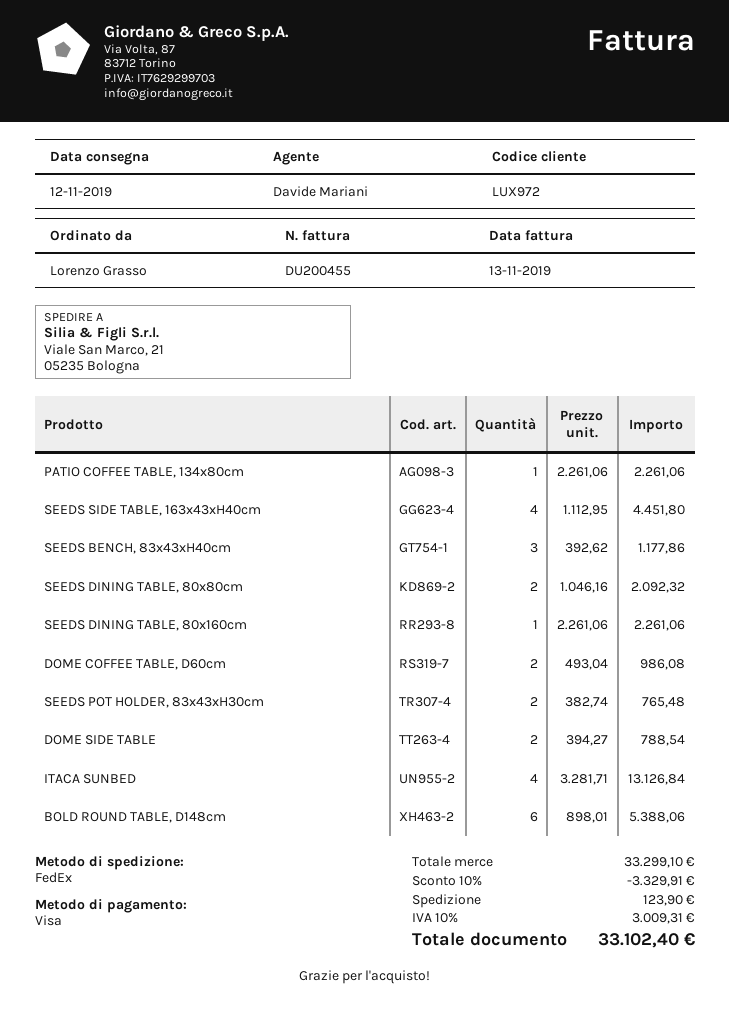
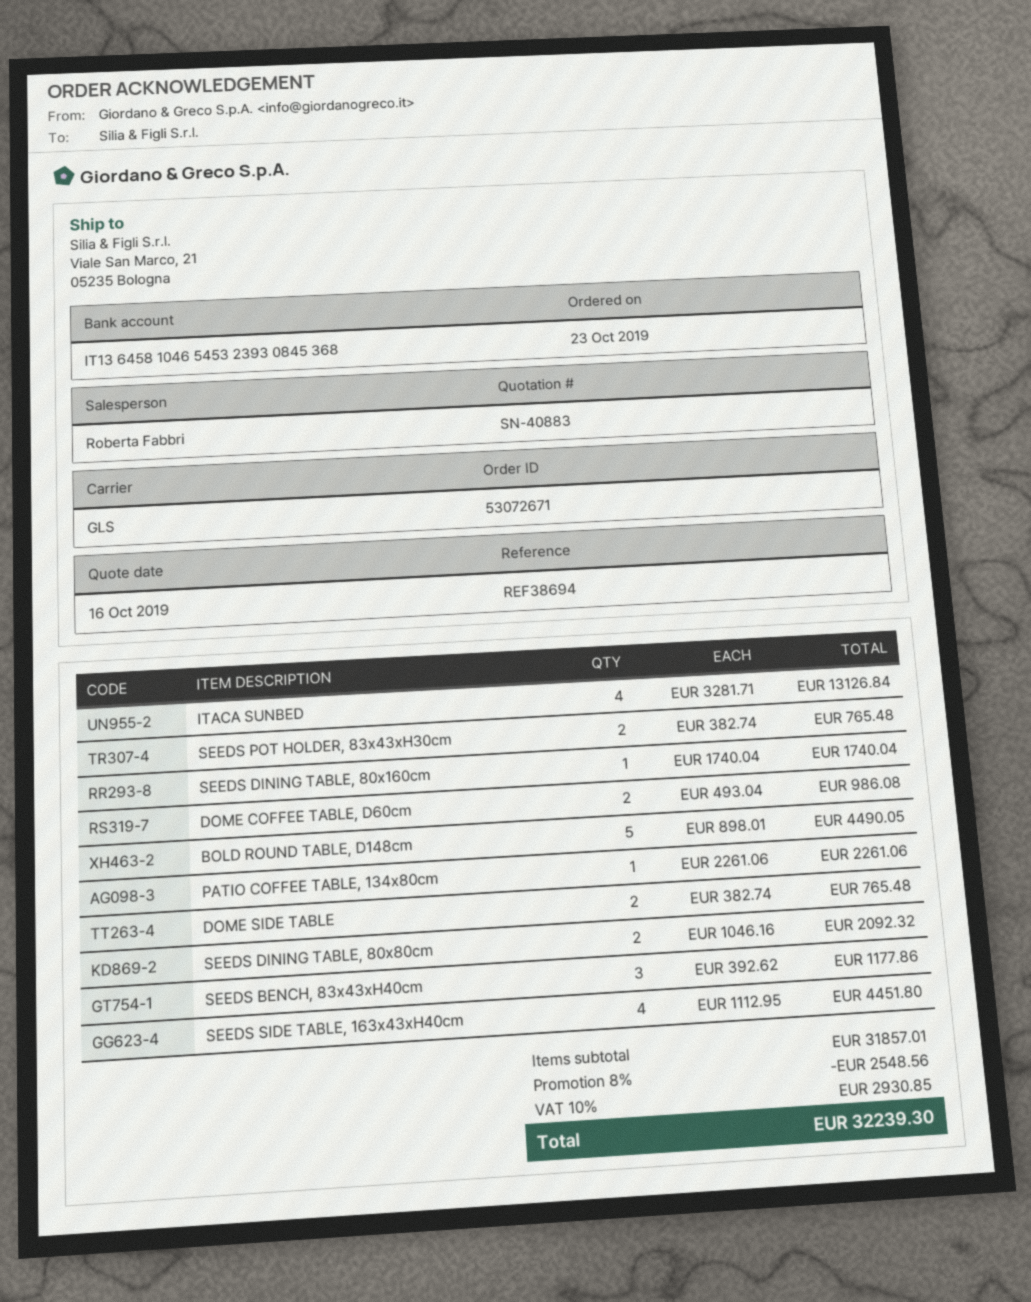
sales rep: Davide Mariani -> Roberta Fabbri
shipping method: FedEx -> GLS
SEEDS DINING TABLE, 80x160cm: 1 x 2261.06 = 2261.06 -> 1 x 1740.04 = 1740.04
DOME SIDE TABLE: 2 x 394.27 = 788.54 -> 2 x 382.74 = 765.48
BOLD ROUND TABLE, D148cm: 6 x 898.01 = 5388.06 -> 5 x 898.01 = 4490.05
subtotal: 33299.10 -> 31857.01
discount: 10% = 3329.91 -> 8% = 2548.56
shipping: 123.90 -> none
tax: 10% = 3009.31 -> 10% = 2930.85
total: 33102.40 -> 32239.30

